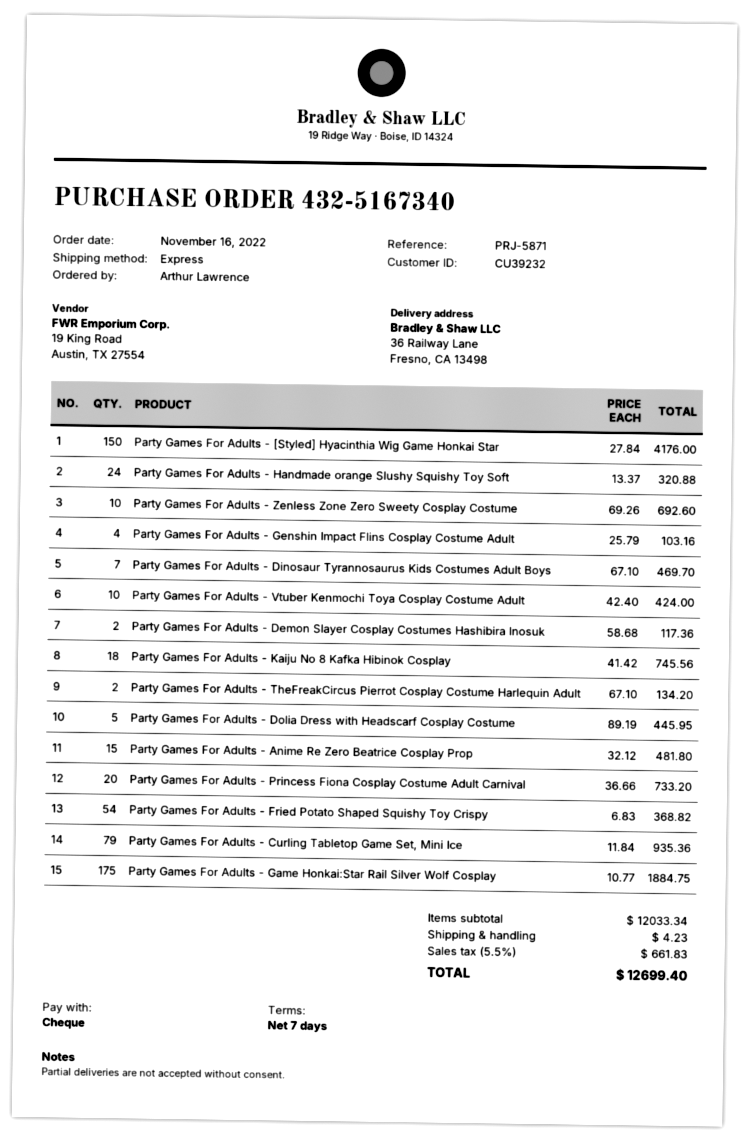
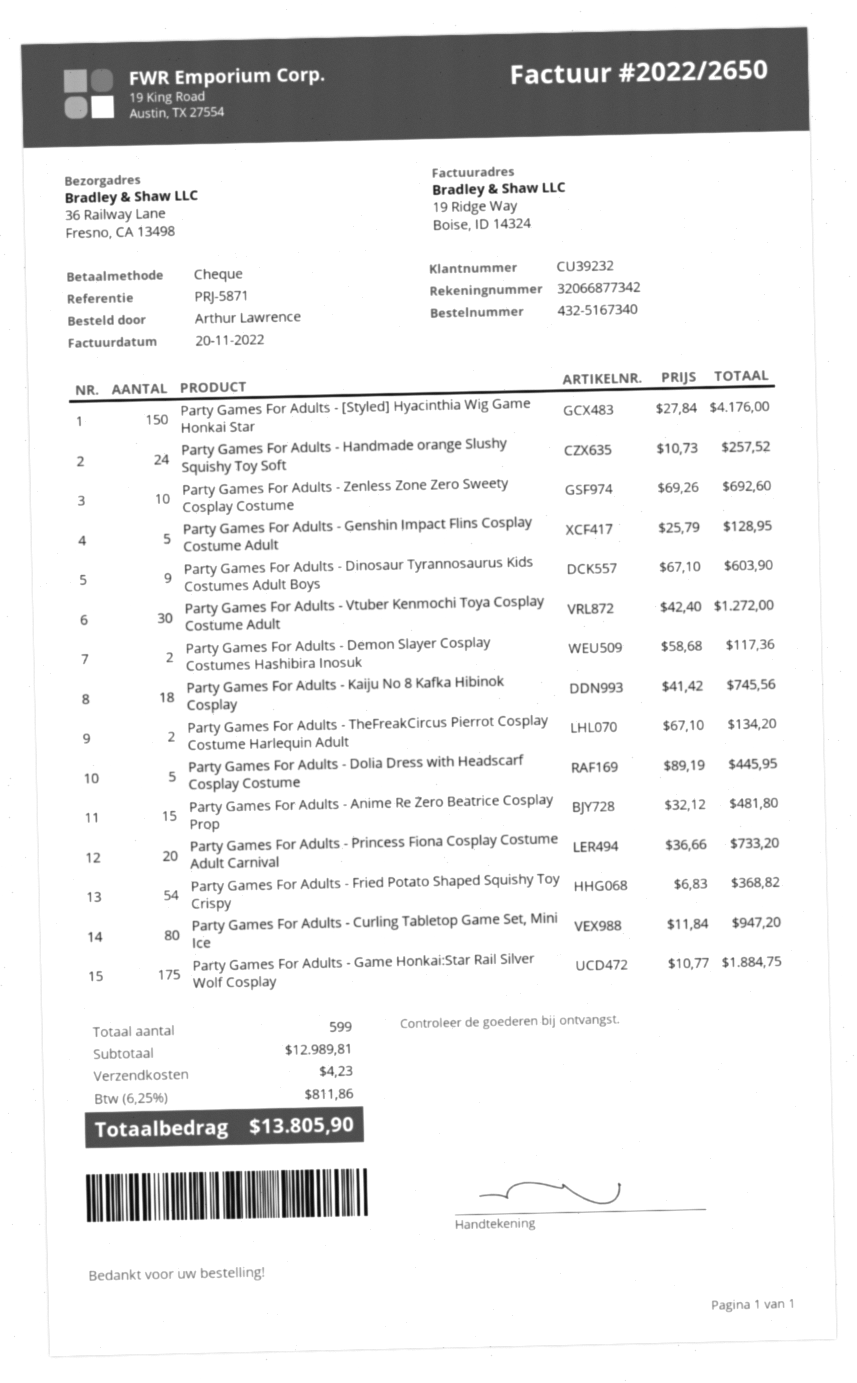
Party Games For Adults - Handmade orange Slushy Squishy Toy Soft: 24 x 13.37 = 320.88 -> 24 x 10.73 = 257.52
Party Games For Adults - Genshin Impact Flins Cosplay Costume Adult: 4 x 25.79 = 103.16 -> 5 x 25.79 = 128.95
Party Games For Adults - Dinosaur Tyrannosaurus Kids Costumes Adult Boys: 7 x 67.10 = 469.70 -> 9 x 67.10 = 603.90
Party Games For Adults - Vtuber Kenmochi Toya Cosplay Costume Adult: 10 x 42.40 = 424.00 -> 30 x 42.40 = 1272.00
Party Games For Adults - Curling Tabletop Game Set, Mini Ice: 79 x 11.84 = 935.36 -> 80 x 11.84 = 947.20
subtotal: 12033.34 -> 12989.81
tax: 5.5% = 661.83 -> 6.25% = 811.86
total: 12699.40 -> 13805.90

